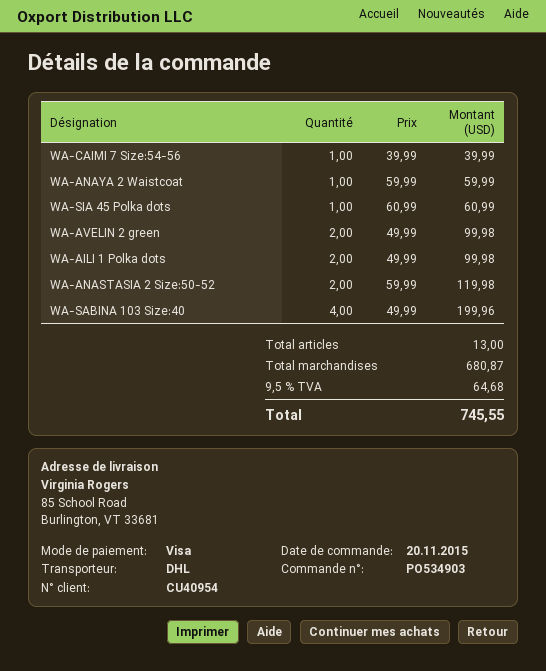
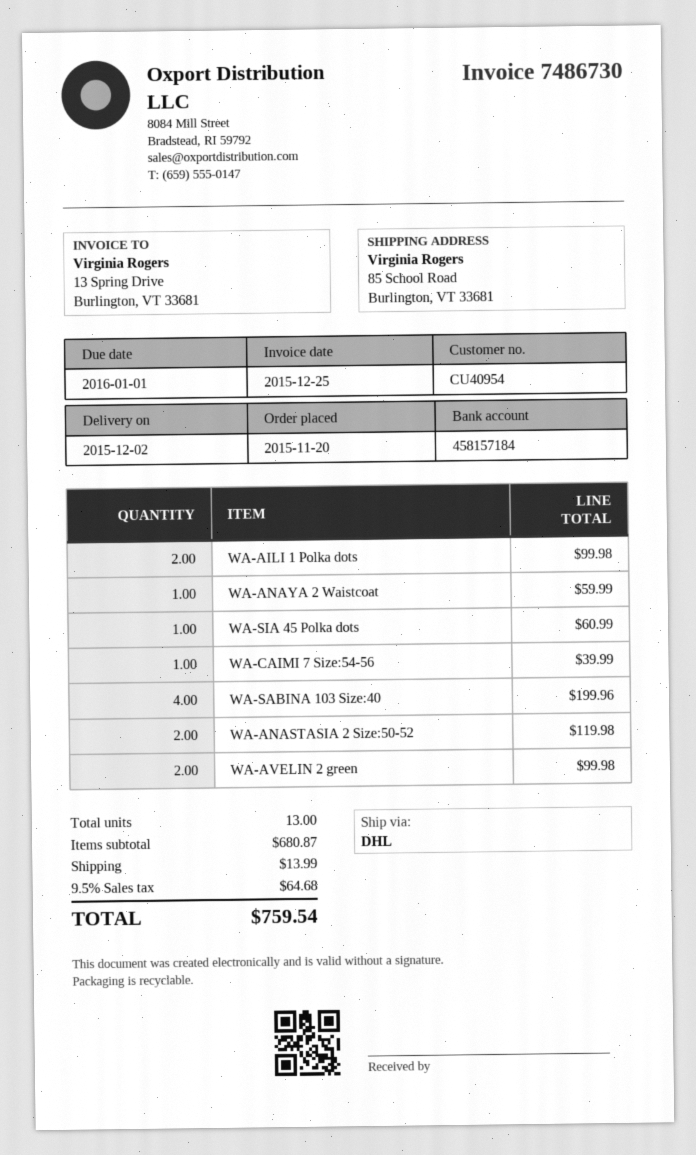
shipping: none -> 13.99
total: 745.55 -> 759.54

